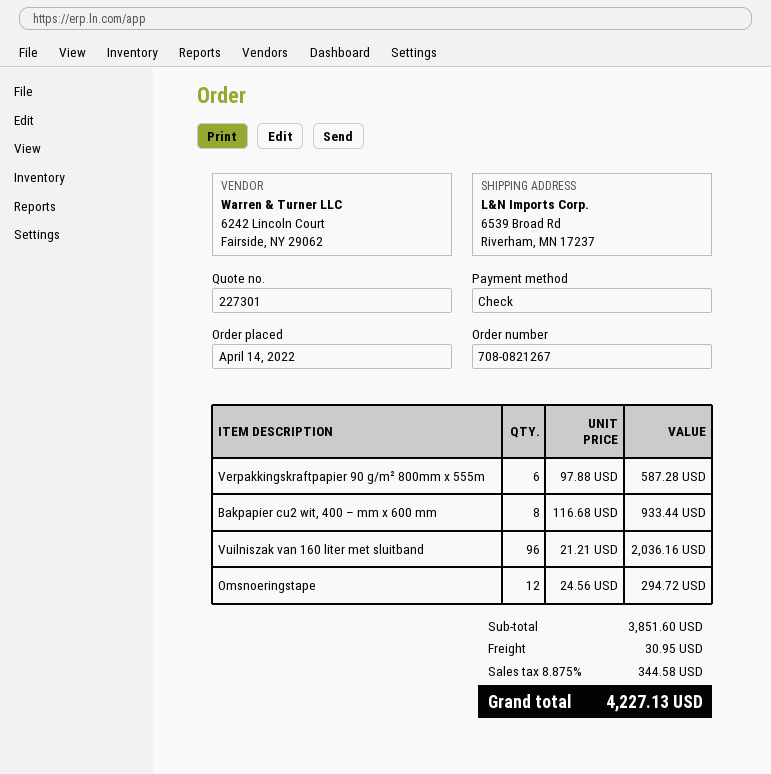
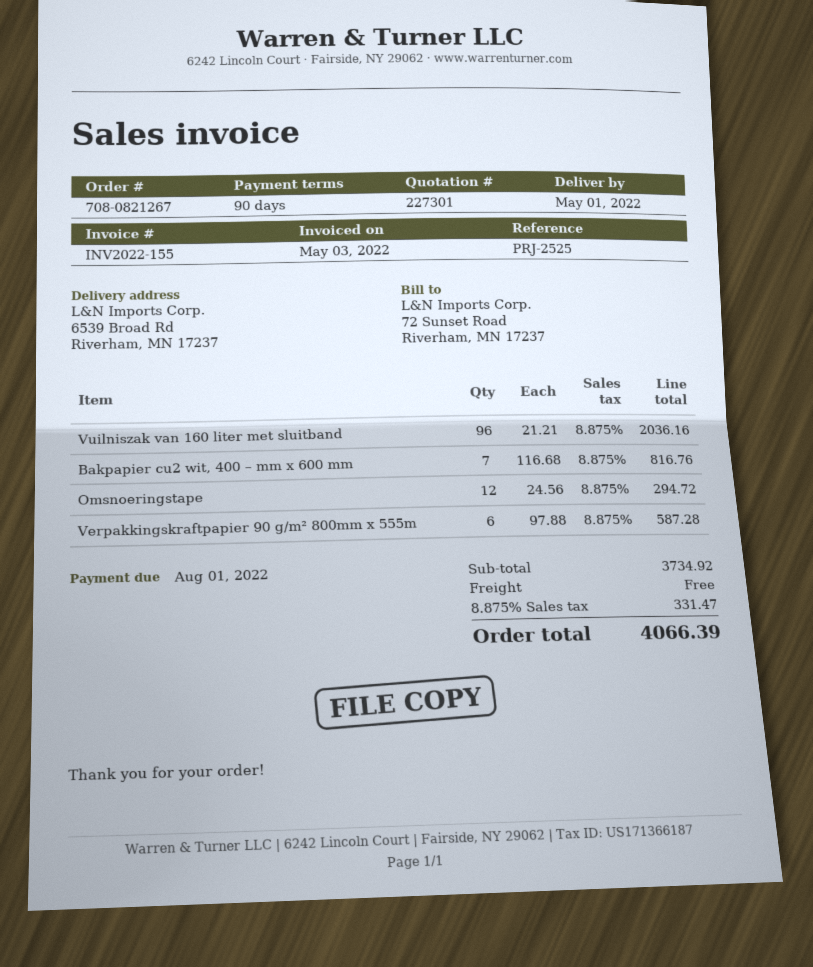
Bakpapier cu2 wit, 400 – mm x 600 mm: 8 x 116.68 = 933.44 -> 7 x 116.68 = 816.76
subtotal: 3851.60 -> 3734.92
shipping: 30.95 -> 0.00
tax: 8.875% = 344.58 -> 8.875% = 331.47
total: 4227.13 -> 4066.39

